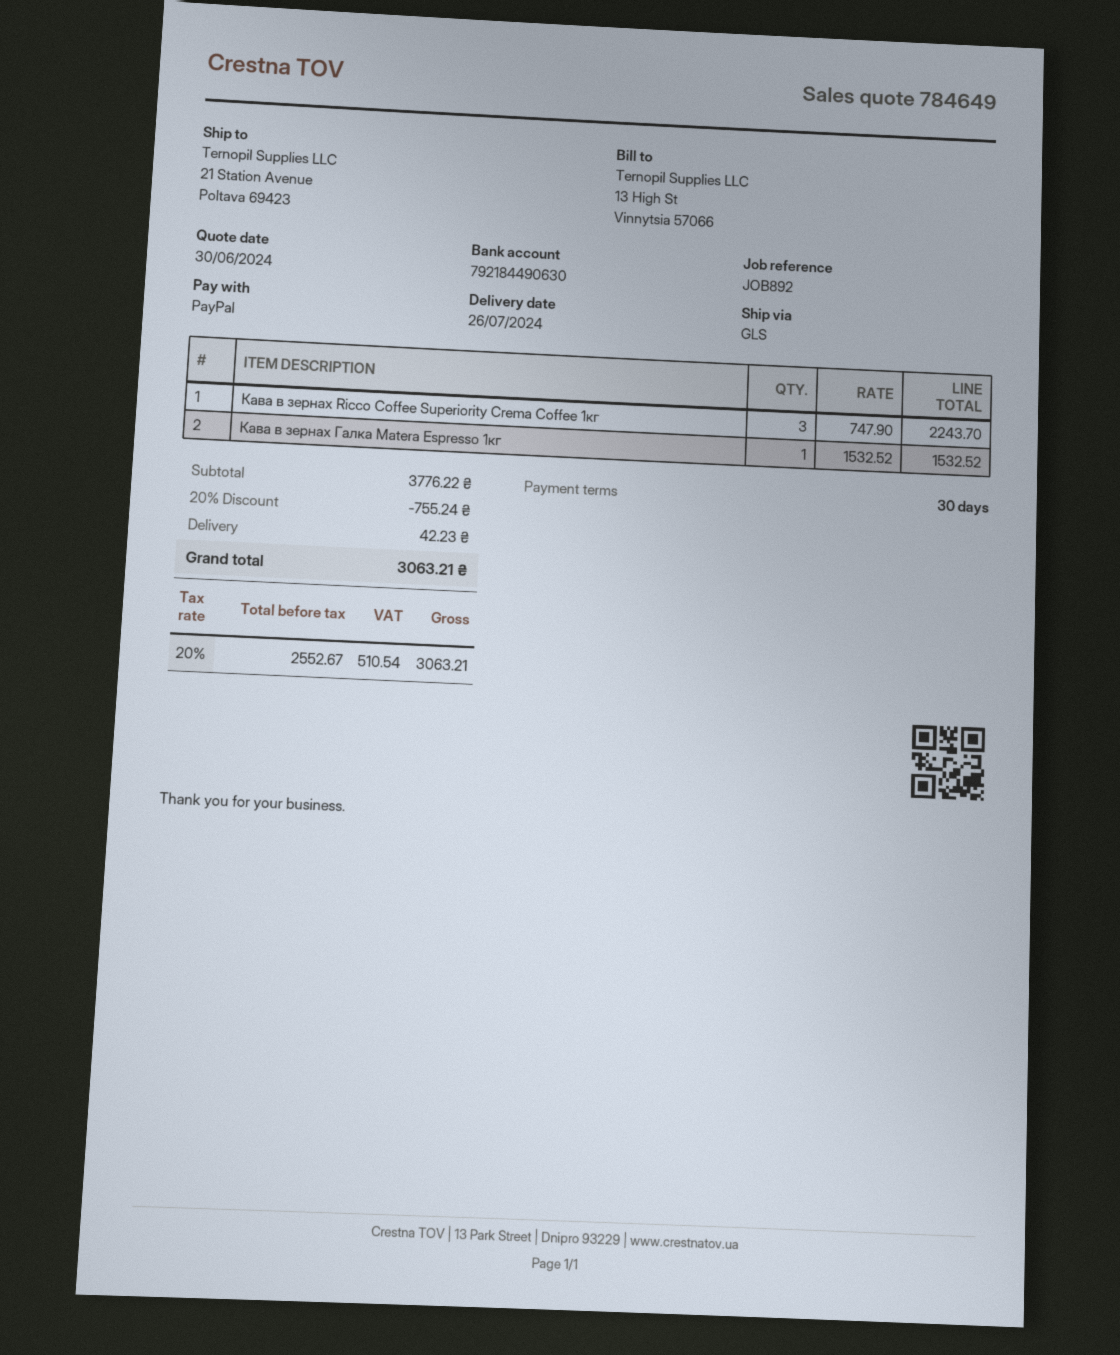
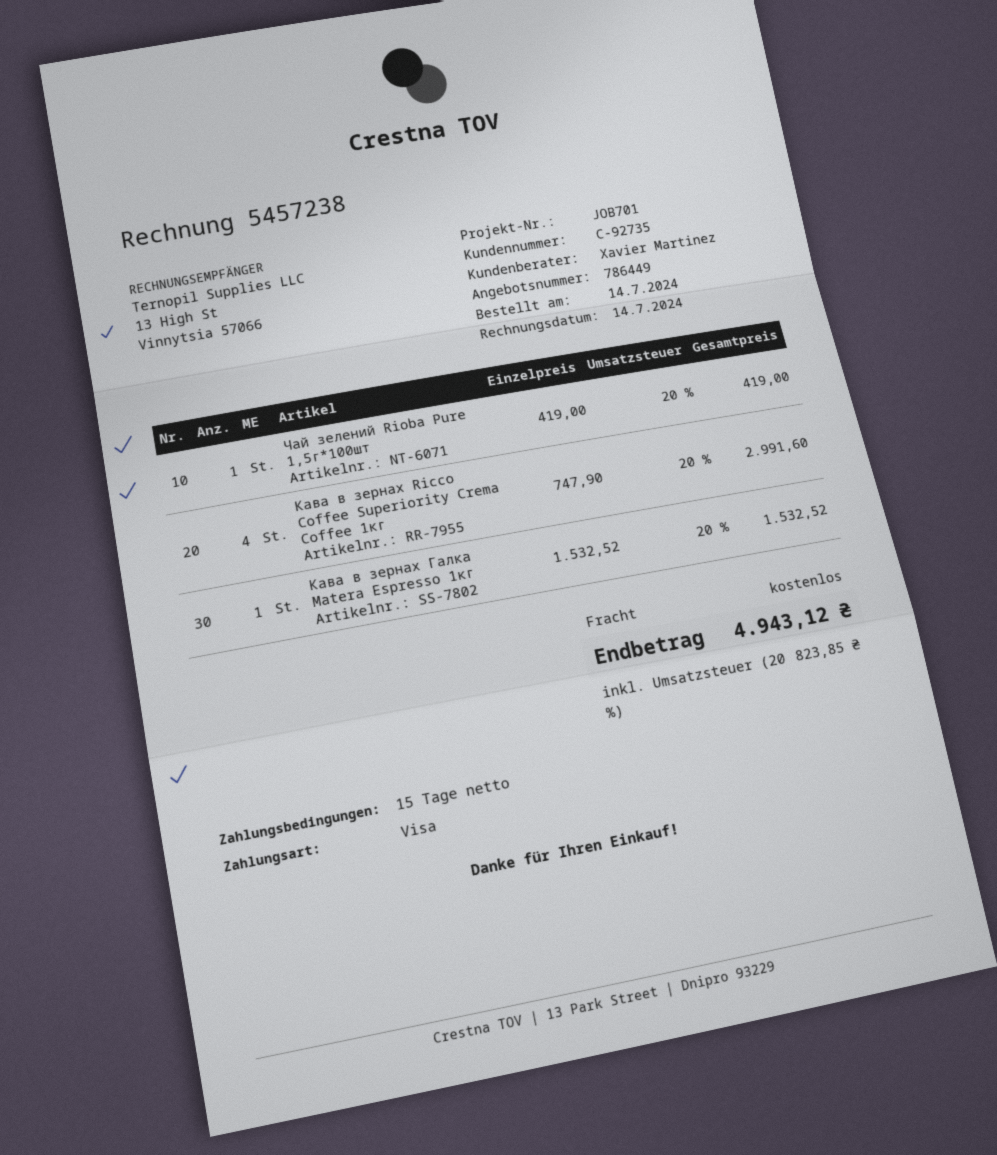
quote number: 784649 -> 786449
payment terms: 30 days -> 15 days
reference: JOB892 -> JOB701
payment method: PayPal -> Visa
Кава в зернах Ricco Coffee Superiority Crema Coffee 1кг: 3 x 747.90 = 2243.70 -> 4 x 747.90 = 2991.60
Чай зелений Rioba Pure 1,5г*100шт: none -> 1 x 419.00 = 419.00
discount: 20% = 755.24 -> none
shipping: 42.23 -> 0.00
tax: 20% = 510.54 -> 20% = 823.85
total: 3063.21 -> 4943.12

